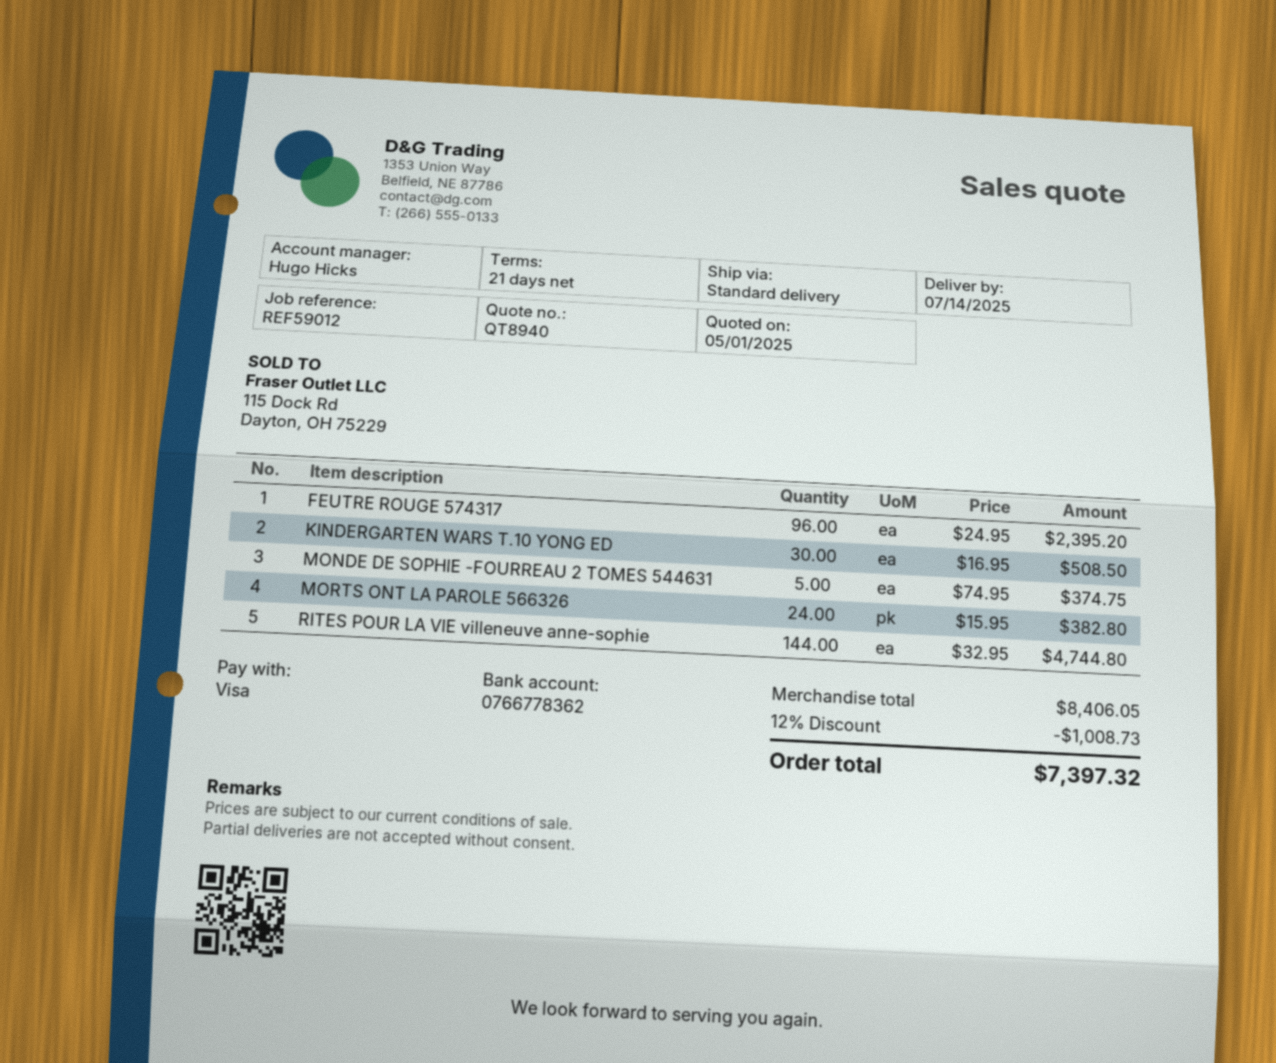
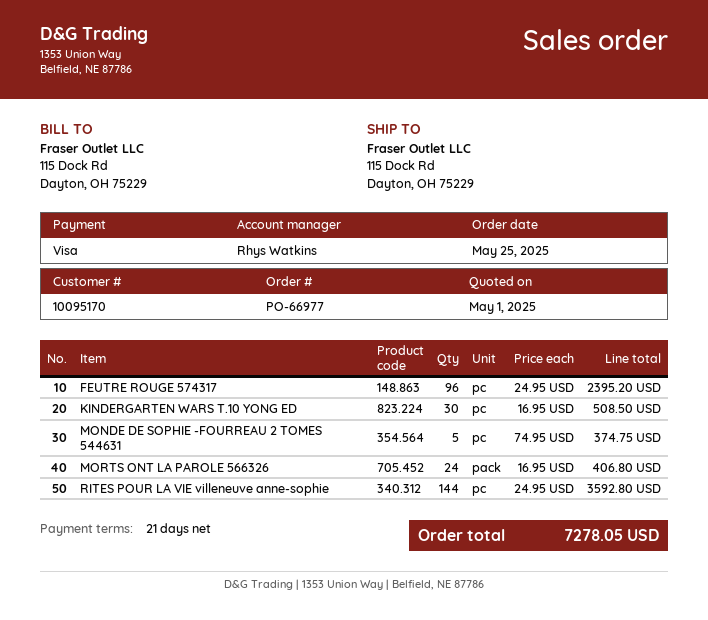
sales rep: Hugo Hicks -> Rhys Watkins
MORTS ONT LA PAROLE 566326: 24 x 15.95 = 382.80 -> 24 x 16.95 = 406.80
RITES POUR LA VIE villeneuve anne-sophie: 144 x 32.95 = 4744.80 -> 144 x 24.95 = 3592.80
discount: 12% = 1008.73 -> none
total: 7397.32 -> 7278.05

